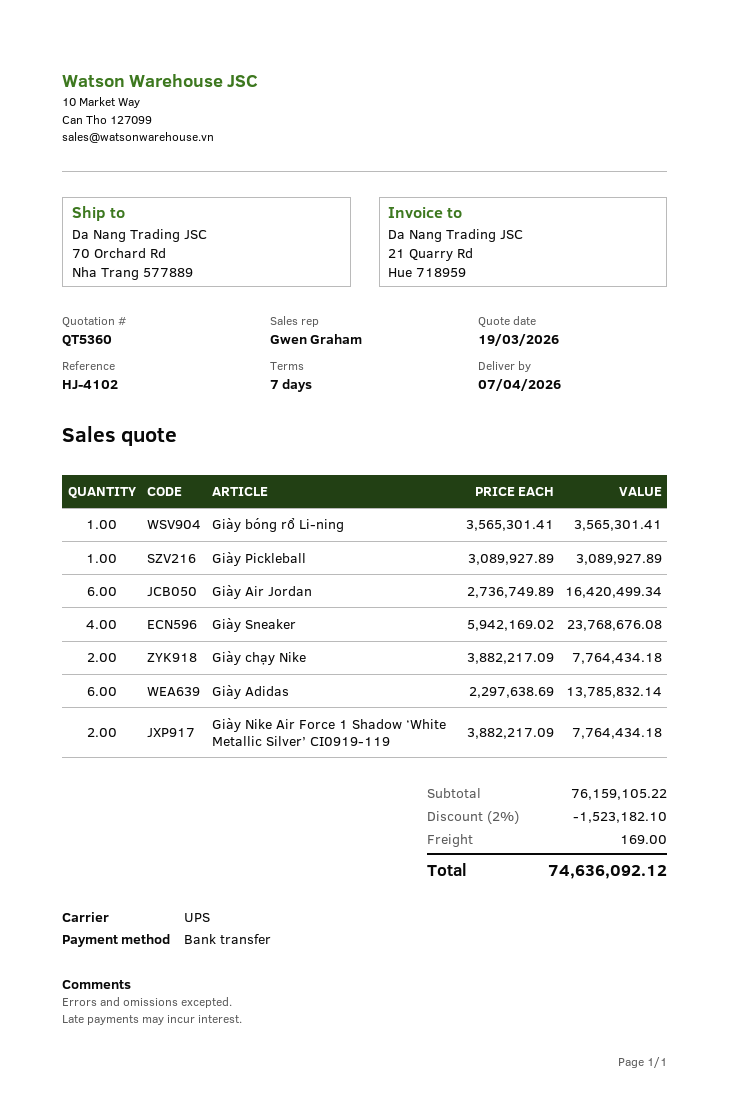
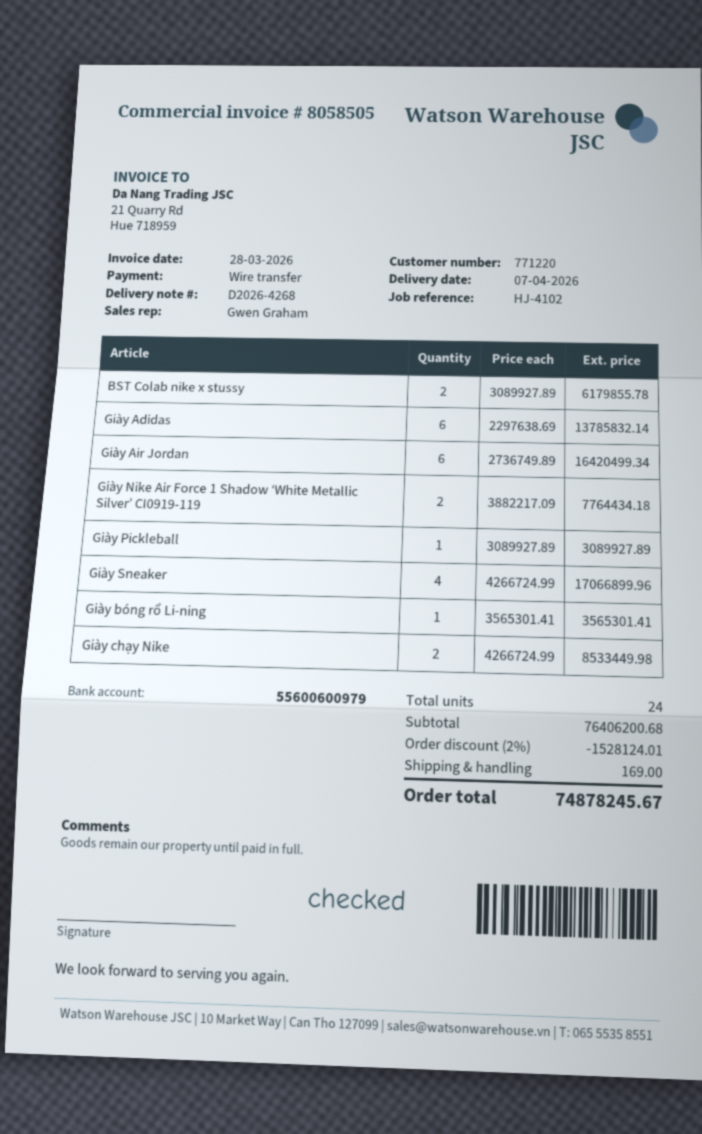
Giày Sneaker: 4 x 5942169.02 = 23768676.08 -> 4 x 4266724.99 = 17066899.96
Giày chạy Nike: 2 x 3882217.09 = 7764434.18 -> 2 x 4266724.99 = 8533449.98
BST Colab nike x stussy: none -> 2 x 3089927.89 = 6179855.78
subtotal: 76159105.22 -> 76406200.68
discount: 2% = 1523182.10 -> 2% = 1528124.01
total: 74636092.12 -> 74878245.67

